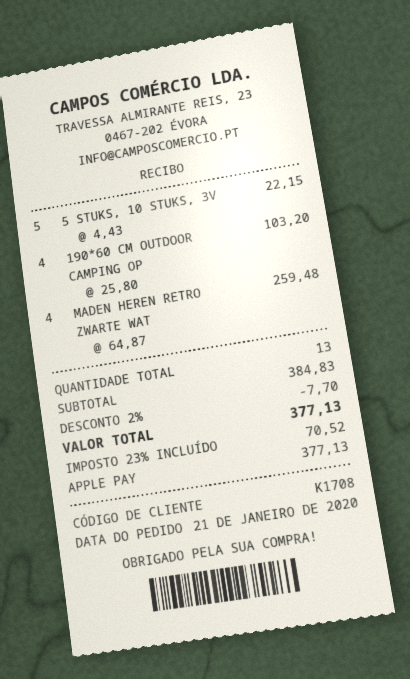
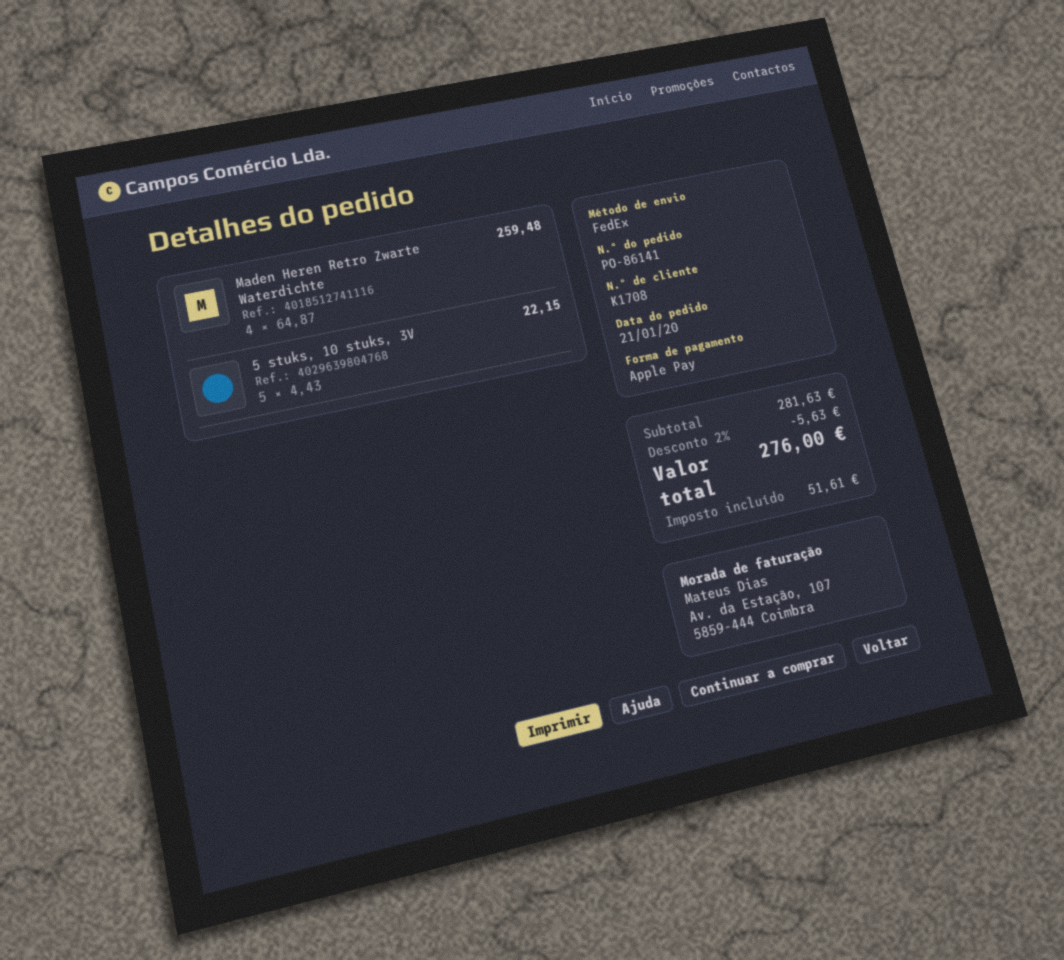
190*60 CM OUTDOOR CAMPING OP: 4 x 25.80 = 103.20 -> none
subtotal: 384.83 -> 281.63
discount: 2% = 7.70 -> 2% = 5.63
tax: 70.52 -> 51.61
total: 377.13 -> 276.00

